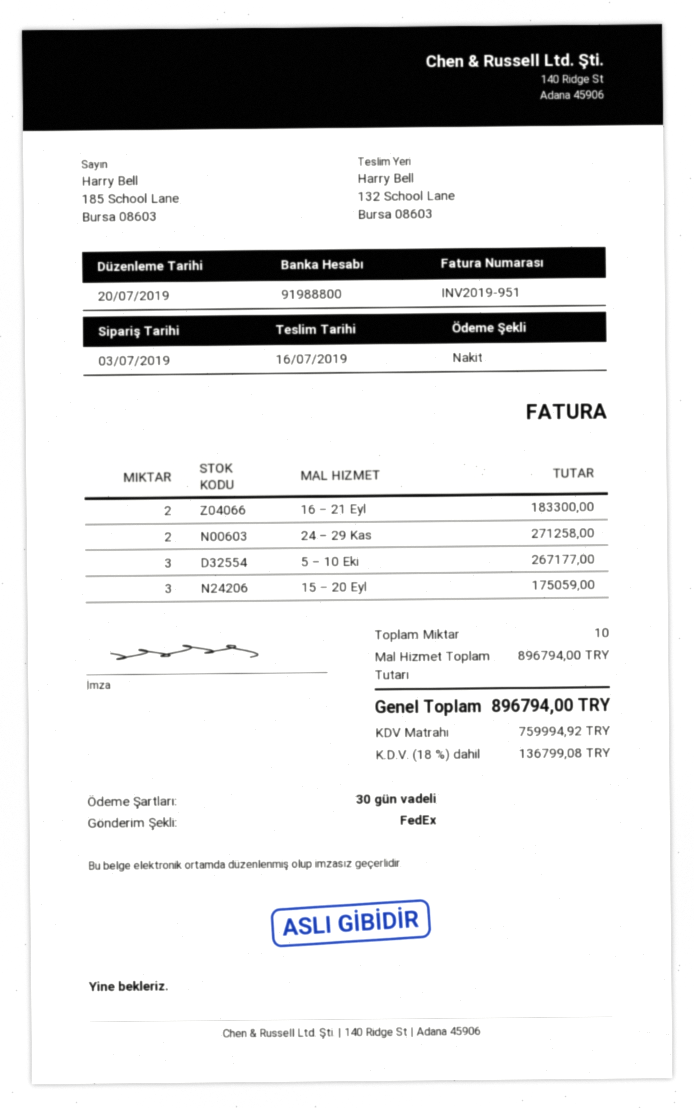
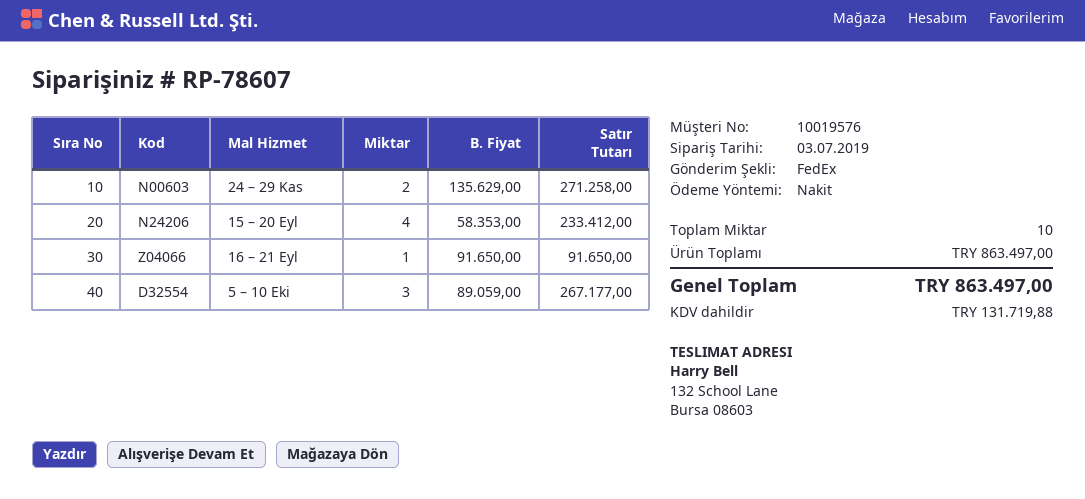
16 – 21 Eyl: 2 for 183300.00 -> 1 for 91650.00
15 – 20 Eyl: 3 for 175059.00 -> 4 for 233412.00
subtotal: 896794.00 -> 863497.00
tax: 136799.08 -> 131719.88
total: 896794.00 -> 863497.00

